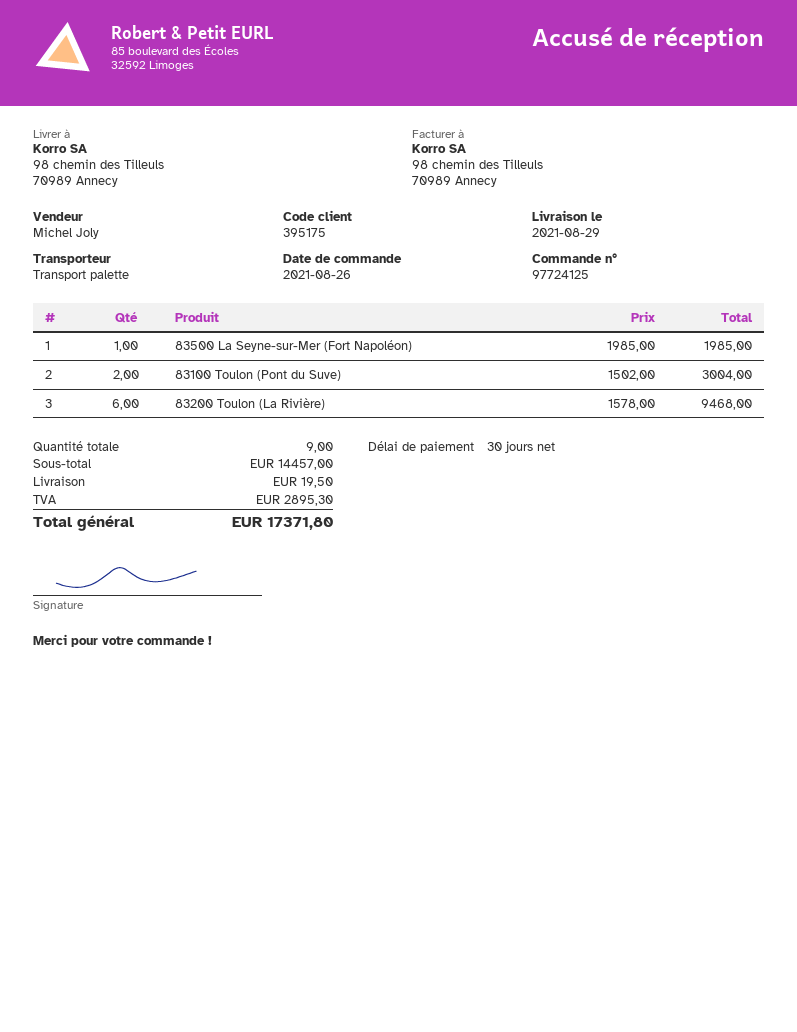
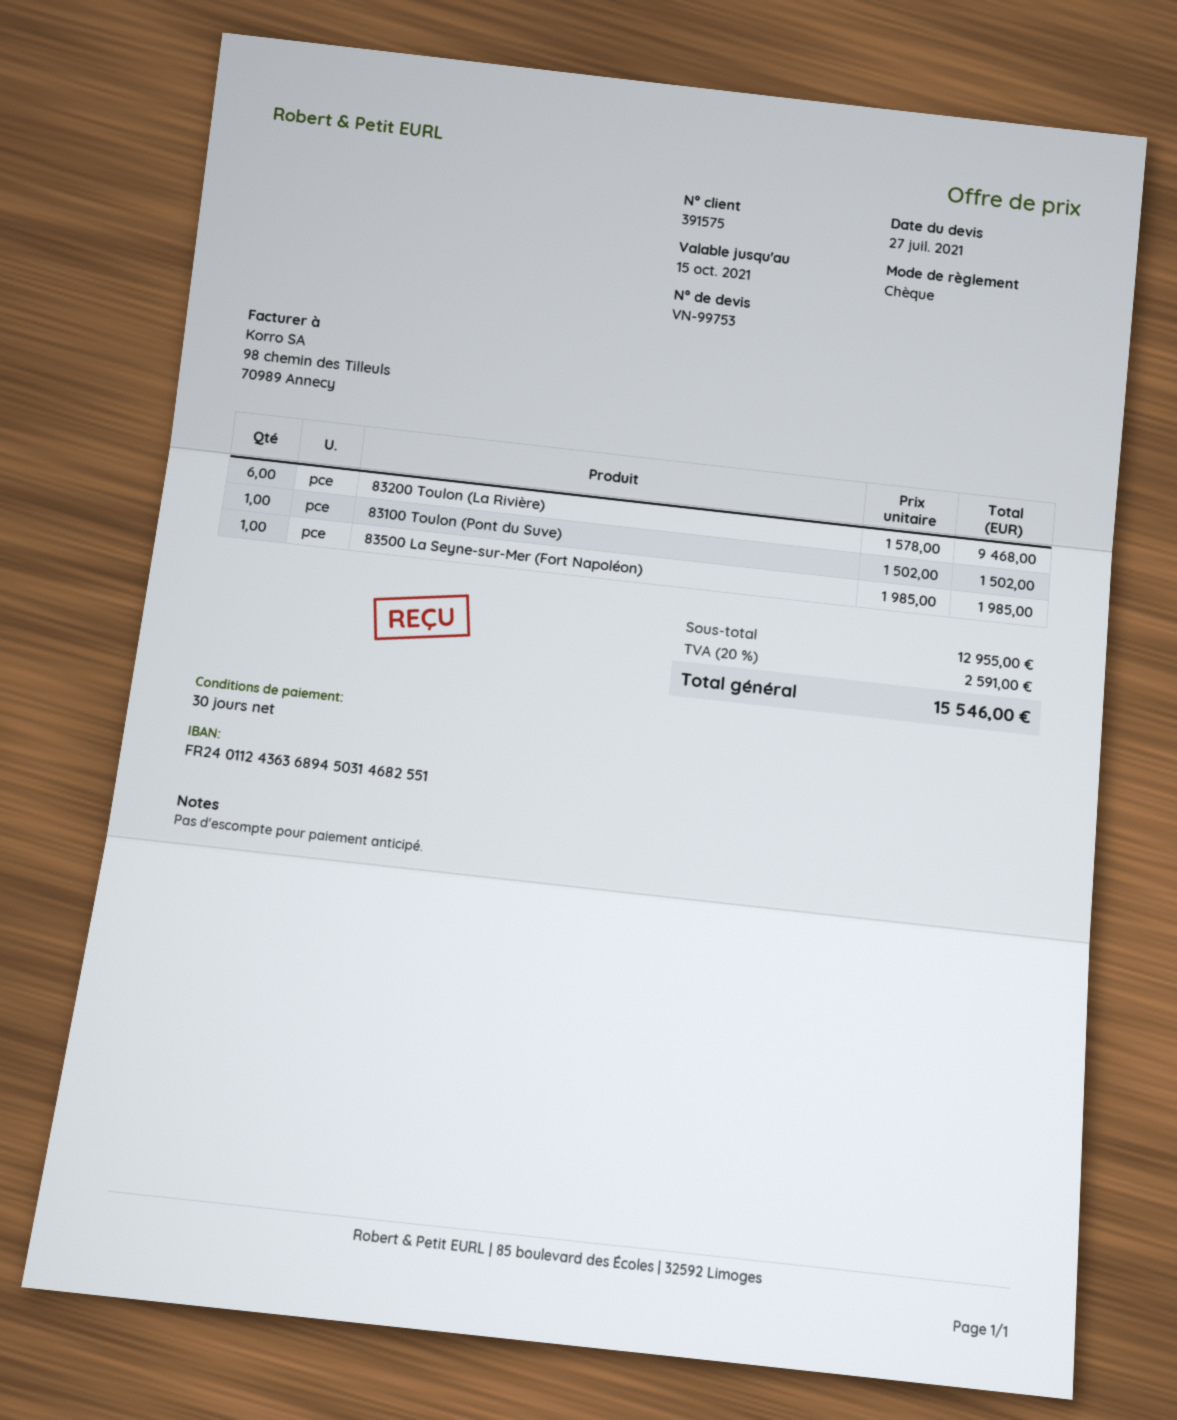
customer number: 395175 -> 391575
83100 Toulon (Pont du Suve): 2 x 1502.00 = 3004.00 -> 1 x 1502.00 = 1502.00
subtotal: 14457.00 -> 12955.00
shipping: 19.50 -> none
tax: 2895.30 -> 2591.00
total: 17371.80 -> 15546.00

